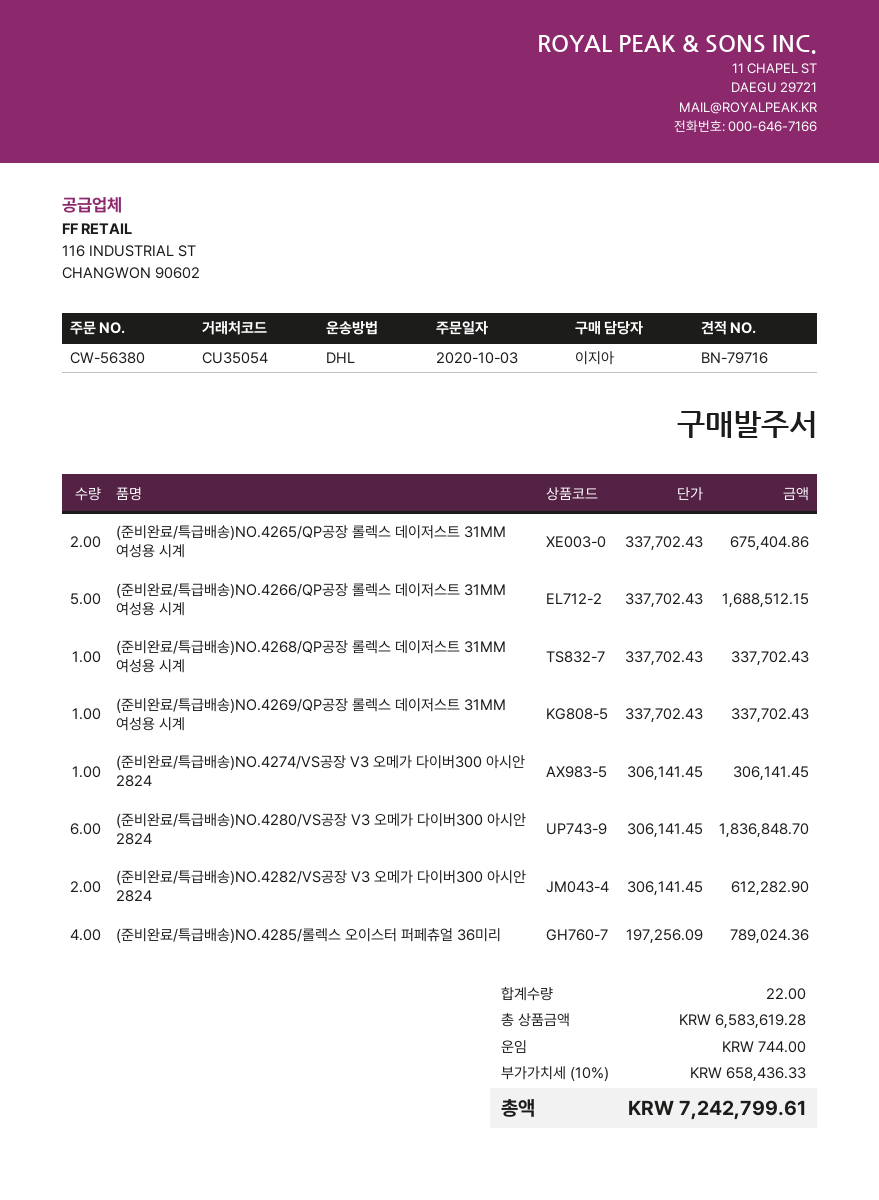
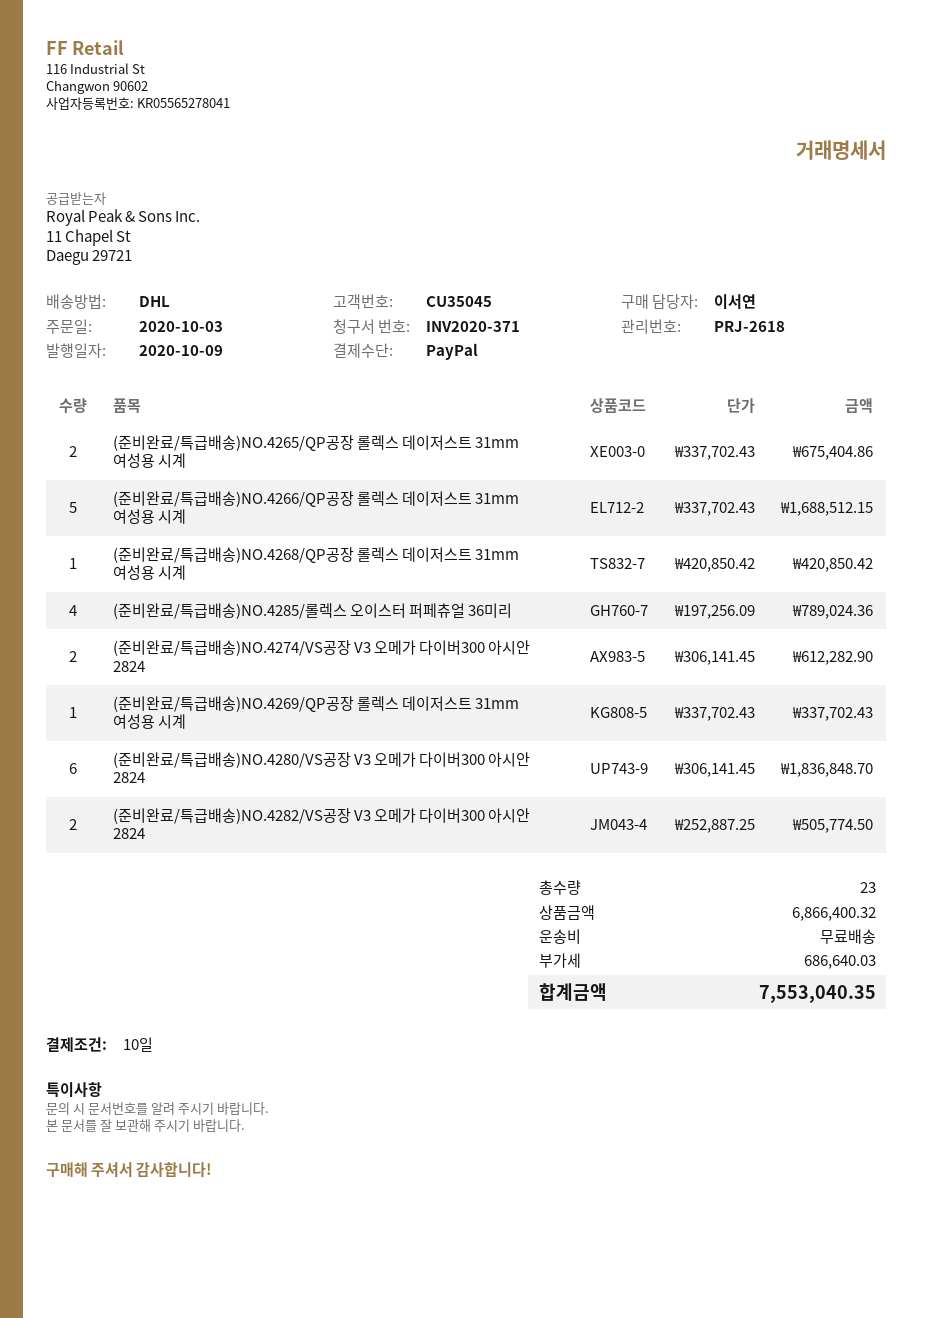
customer number: CU35054 -> CU35045
ordered by: 이지아 -> 이서연
(준비완료/특급배송)NO.4268/QP공장 롤렉스 데이저스트 31MM 여성용 시계: 1 x 337702.43 = 337702.43 -> 1 x 420850.42 = 420850.42
(준비완료/특급배송)NO.4274/VS공장 V3 오메가 다이버300 아시안 2824: 1 x 306141.45 = 306141.45 -> 2 x 306141.45 = 612282.90
(준비완료/특급배송)NO.4282/VS공장 V3 오메가 다이버300 아시안 2824: 2 x 306141.45 = 612282.90 -> 2 x 252887.25 = 505774.50
total quantity: 22 -> 23
subtotal: 6583619.28 -> 6866400.32
shipping: 744.00 -> 0.00
tax: 658436.33 -> 686640.03
total: 7242799.61 -> 7553040.35

